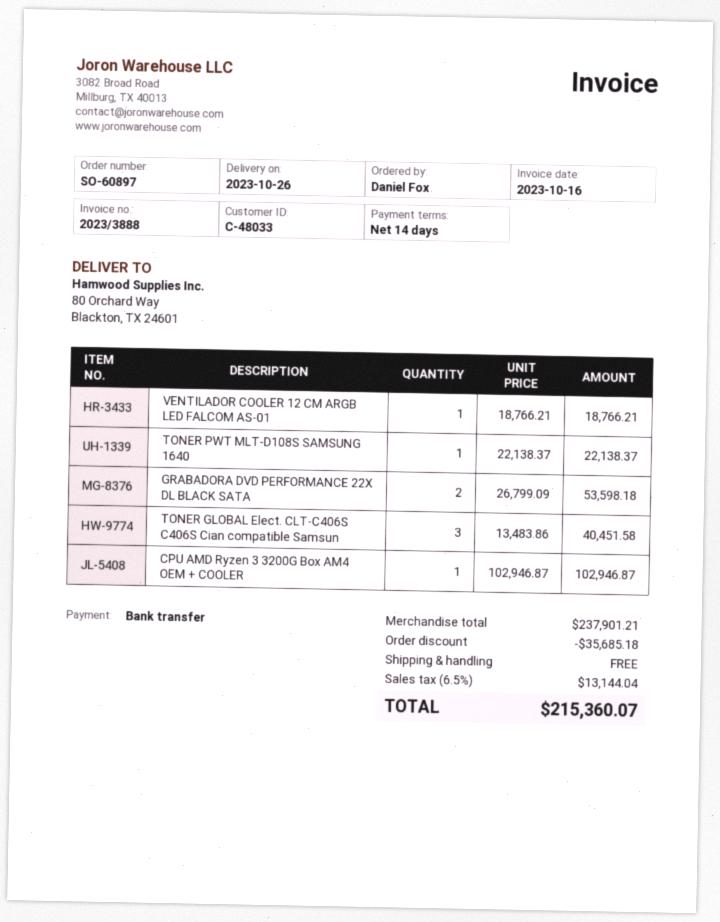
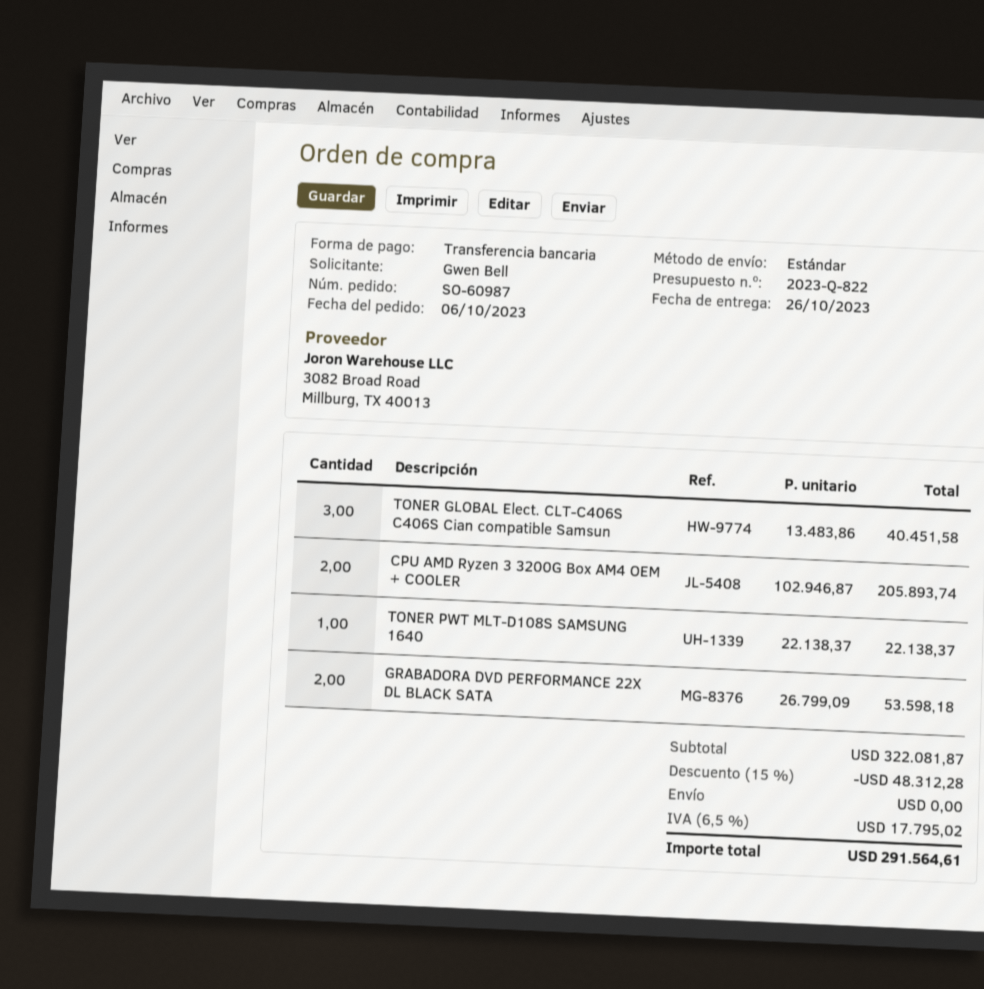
order number: SO-60897 -> SO-60987
ordered by: Daniel Fox -> Gwen Bell
VENTILADOR COOLER 12 CM ARGB LED FALCOM AS-01: 1 x 18766.21 = 18766.21 -> none
CPU AMD Ryzen 3 3200G Box AM4 OEM + COOLER: 1 x 102946.87 = 102946.87 -> 2 x 102946.87 = 205893.74
subtotal: 237901.21 -> 322081.87
discount: 35685.18 -> 48312.28
tax: 6.5% = 13144.04 -> 6.5% = 17795.02
total: 215360.07 -> 291564.61

